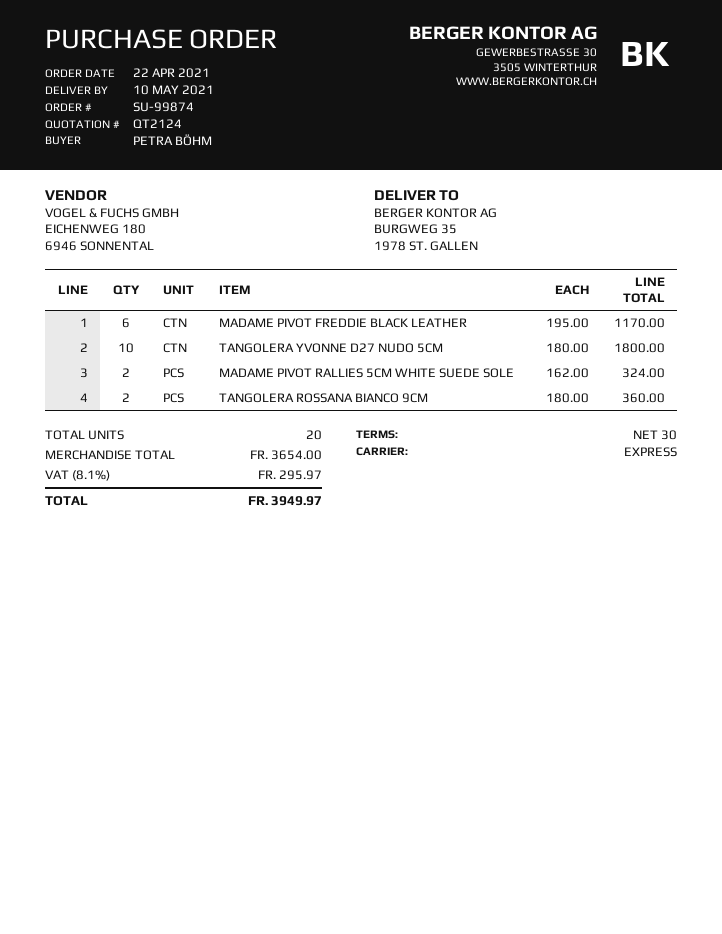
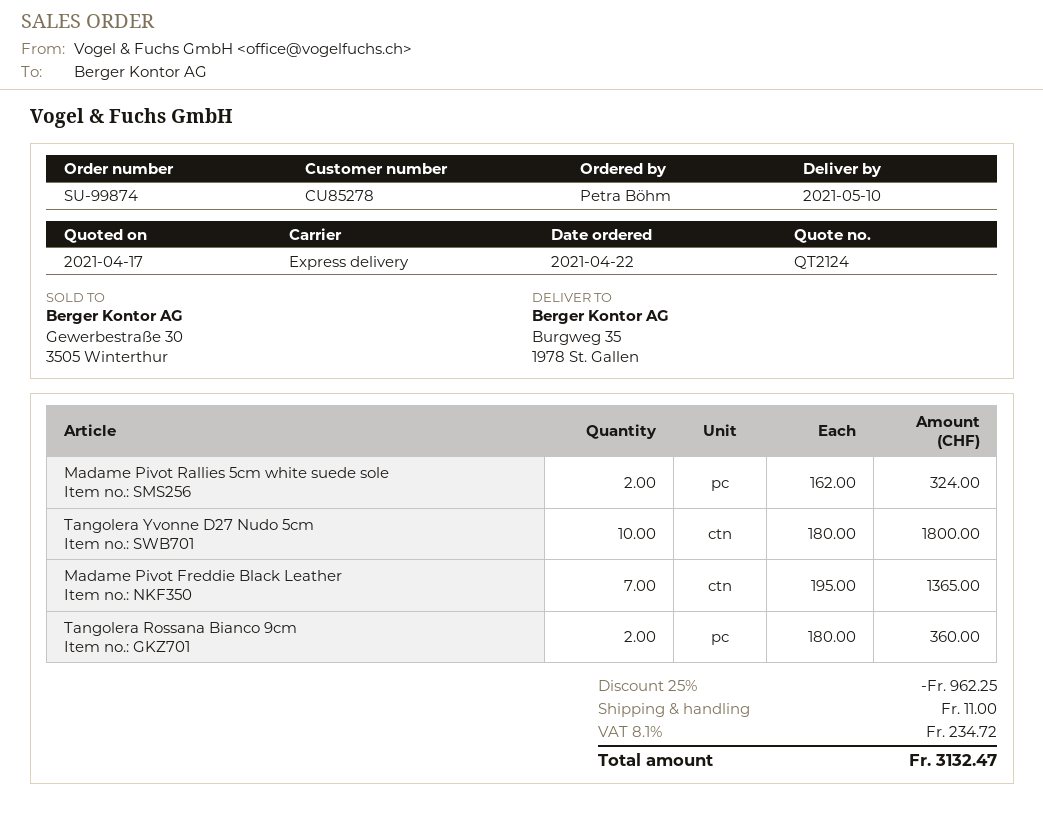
MADAME PIVOT FREDDIE BLACK LEATHER: 6 x 195.00 = 1170.00 -> 7 x 195.00 = 1365.00
discount: none -> 25% = 962.25
shipping: none -> 11.00
tax: 8.1% = 295.97 -> 8.1% = 234.72
total: 3949.97 -> 3132.47

